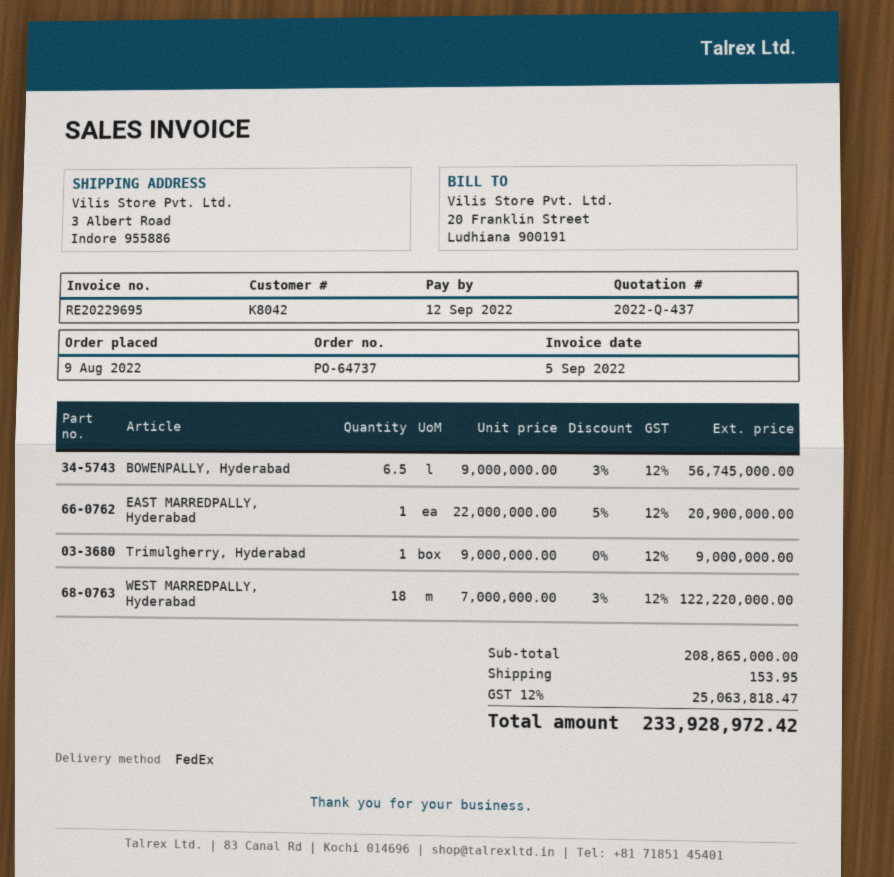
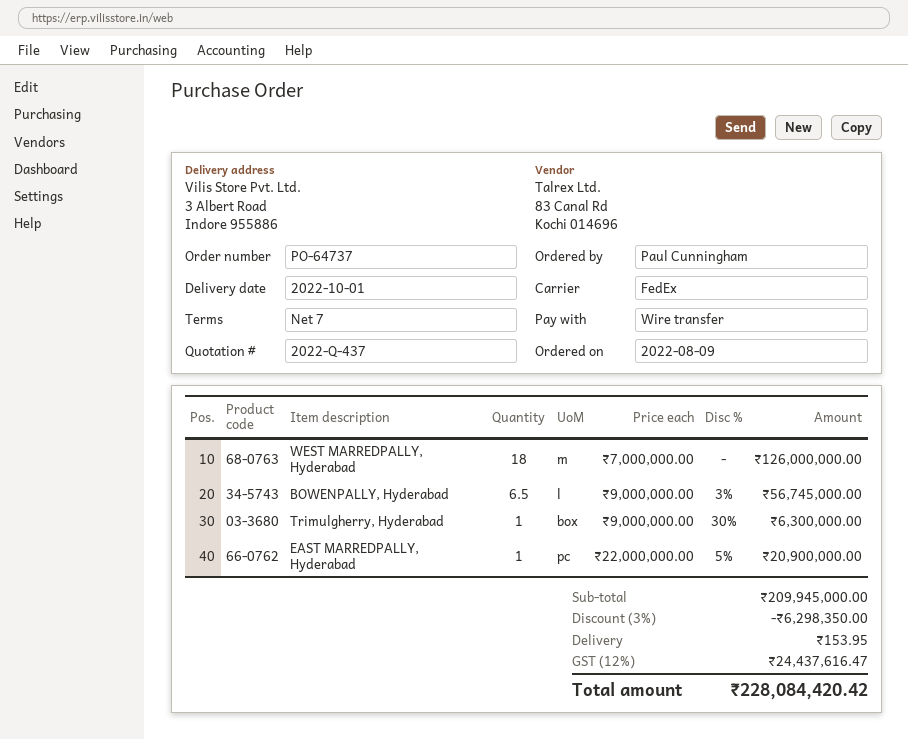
Trimulgherry, Hyderabad: 1 x 9000000.00 = 9000000.00 -> 1 x 9000000.00 - 30% = 6300000.00
WEST MARREDPALLY, Hyderabad: 18 x 7000000.00 - 3% = 122220000.00 -> 18 x 7000000.00 = 126000000.00
subtotal: 208865000.00 -> 209945000.00
discount: none -> 3% = 6298350.00
tax: 12% = 25063818.47 -> 12% = 24437616.47
total: 233928972.42 -> 228084420.42

